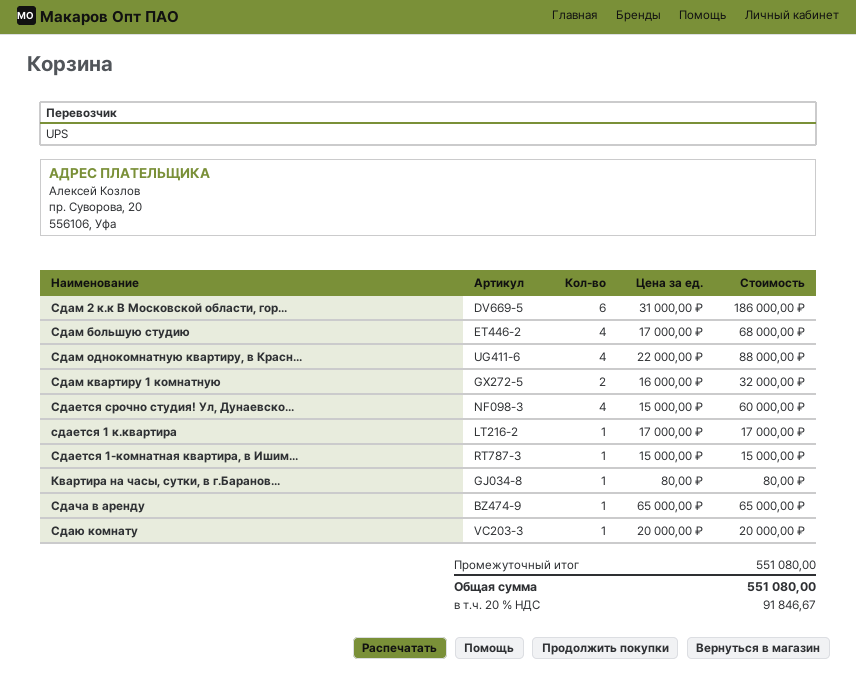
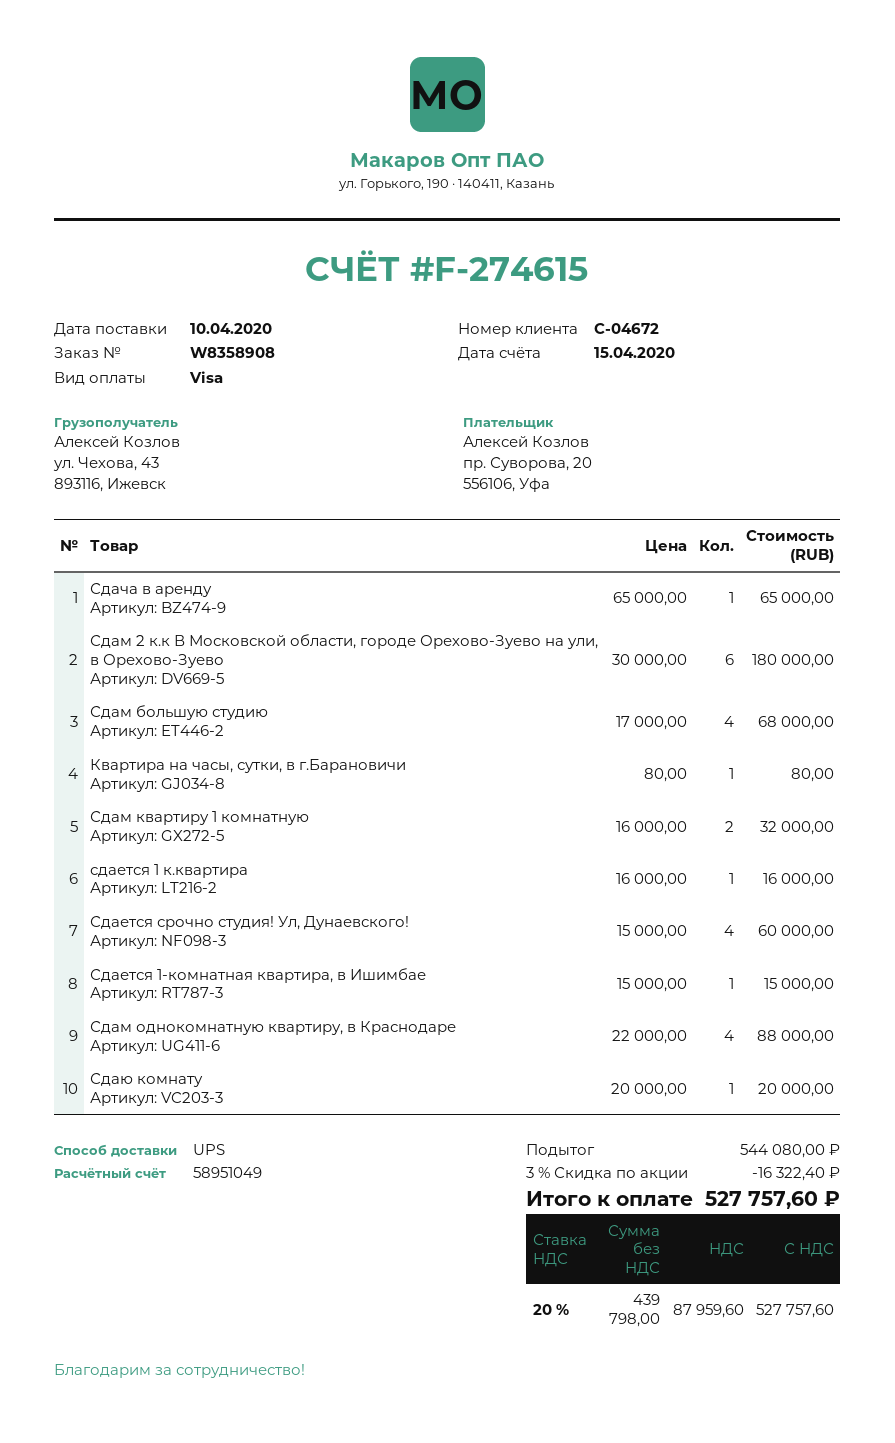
Сдам 2 к.к В Московской области, гор...: 6 x 31000.00 = 186000.00 -> 6 x 30000.00 = 180000.00
сдается 1 к.квартира: 1 x 17000.00 = 17000.00 -> 1 x 16000.00 = 16000.00
subtotal: 551080.00 -> 544080.00
discount: none -> 3% = 16322.40
tax: 20% = 91846.67 -> 20% = 87959.60
total: 551080.00 -> 527757.60

